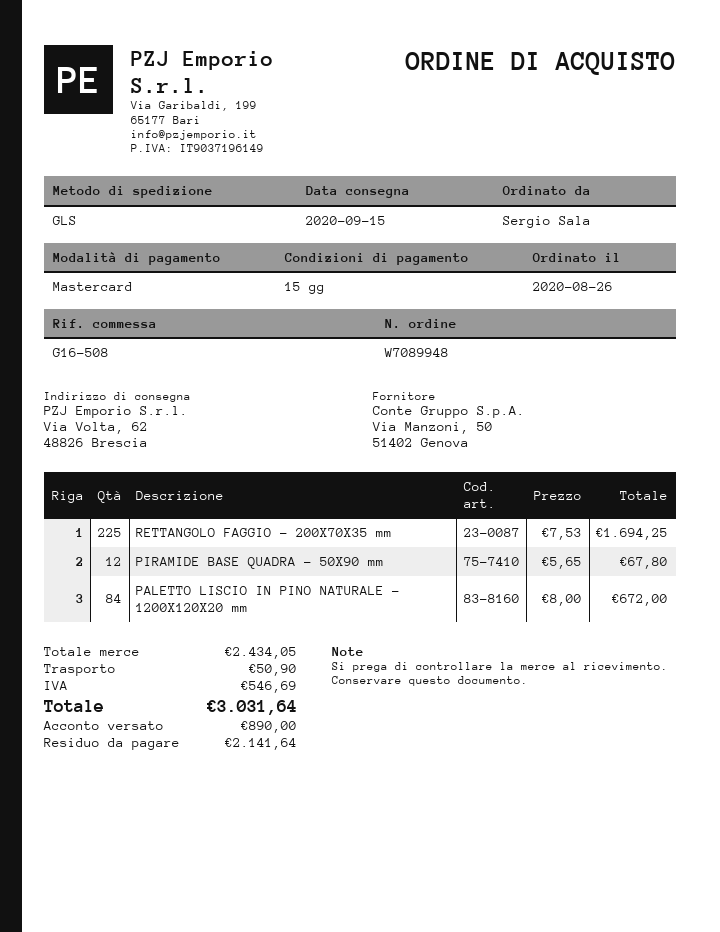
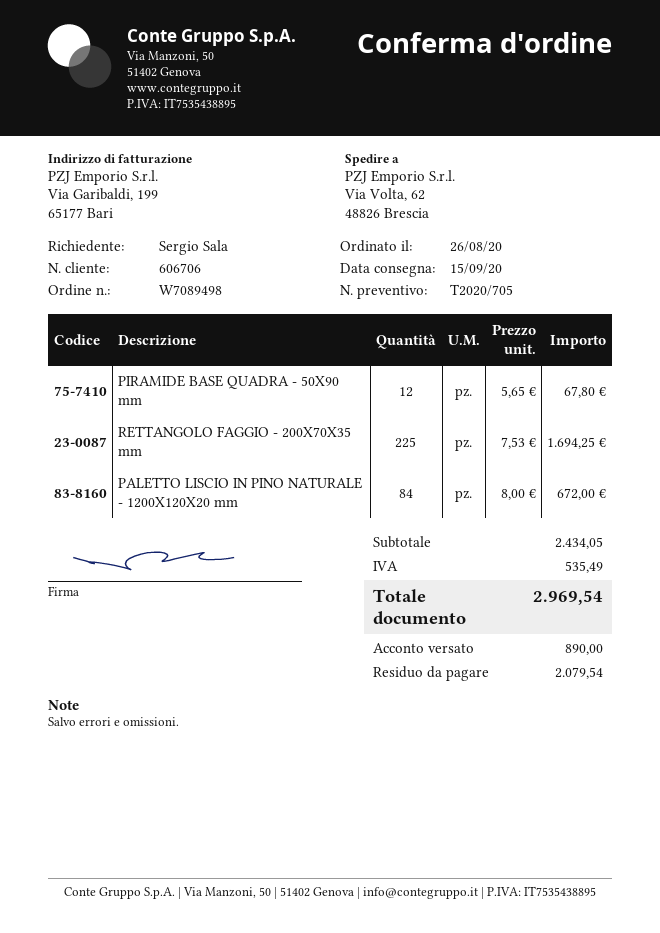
order number: W7089948 -> W7089498
shipping: 50.90 -> none
tax: 546.69 -> 535.49
total: 3031.64 -> 2969.54
balance: 2141.64 -> 2079.54

